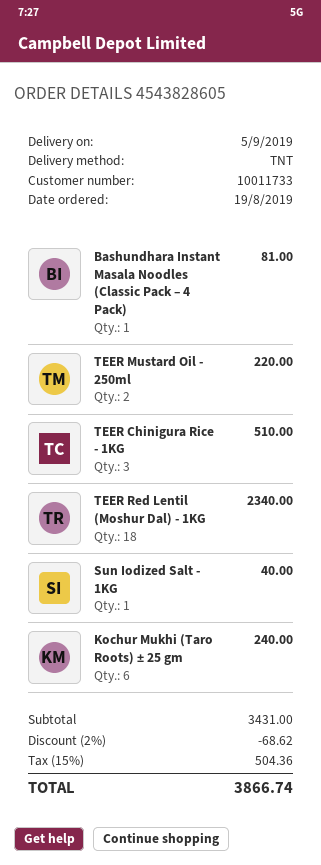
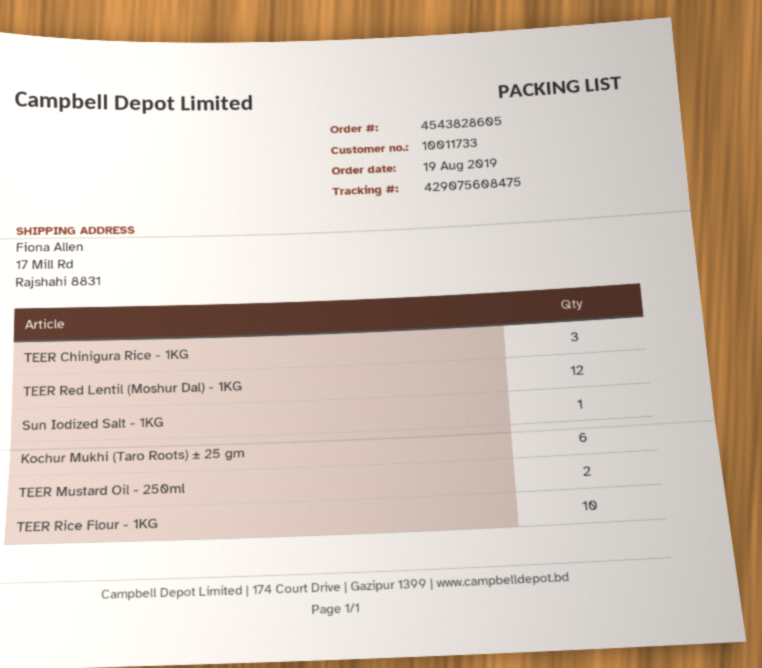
Bashundhara Instant Masala Noodles (Classic Pack – 4 Pack): 1 -> none
TEER Red Lentil (Moshur Dal) - 1KG: 18 -> 12
TEER Rice Flour - 1KG: none -> 10

